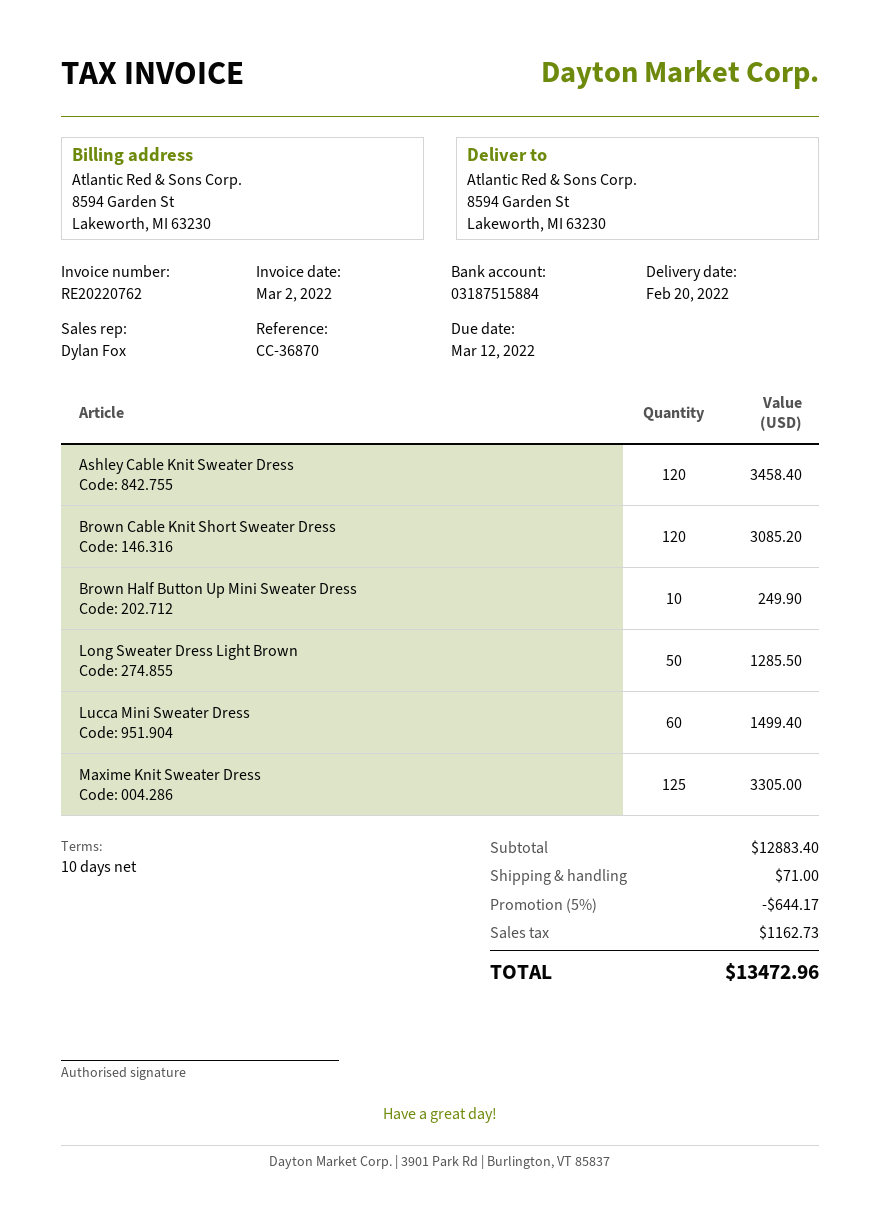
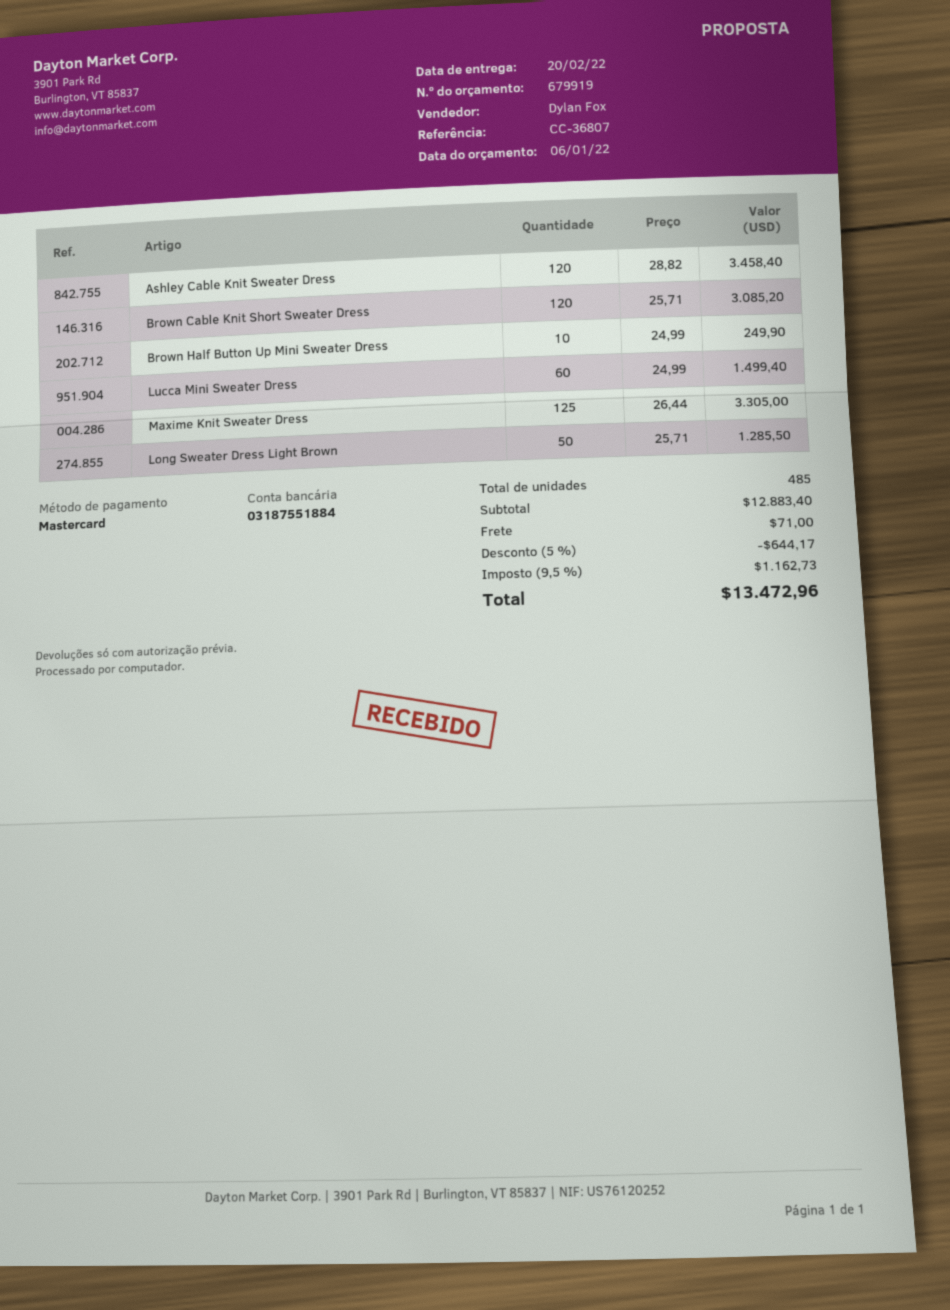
reference: CC-36870 -> CC-36807
bank account: 03187515884 -> 03187551884

